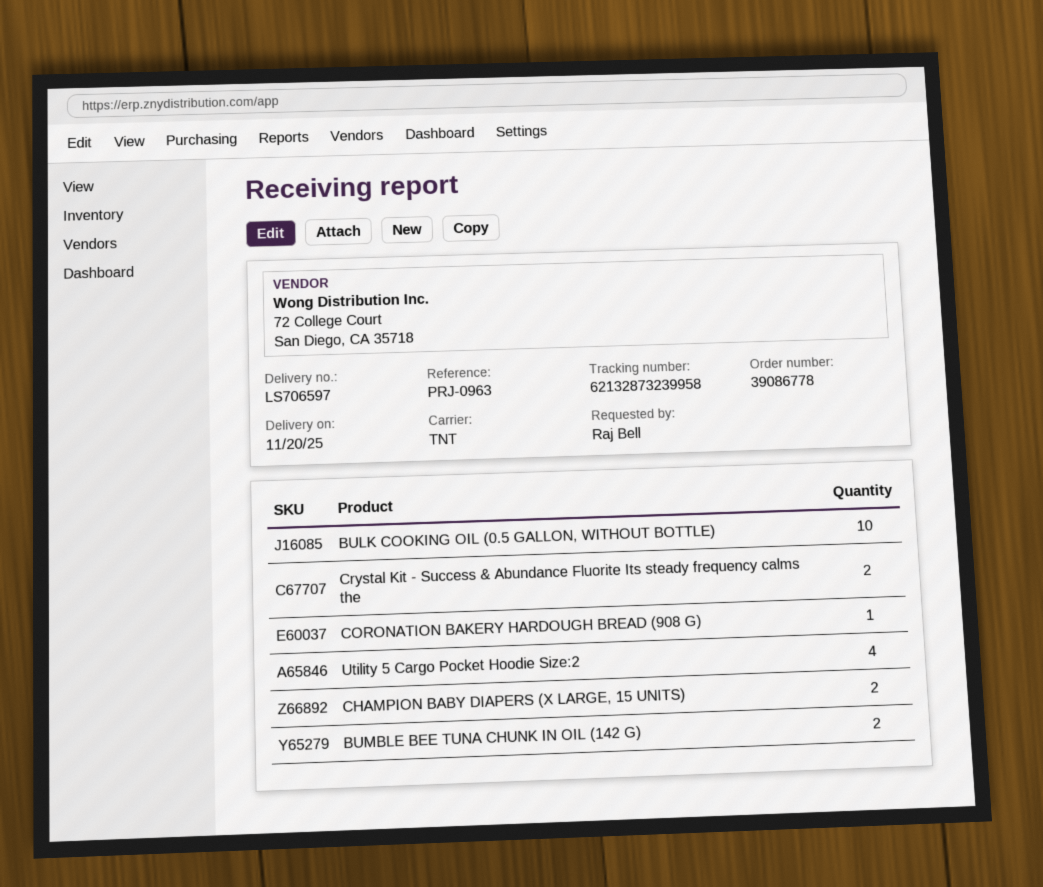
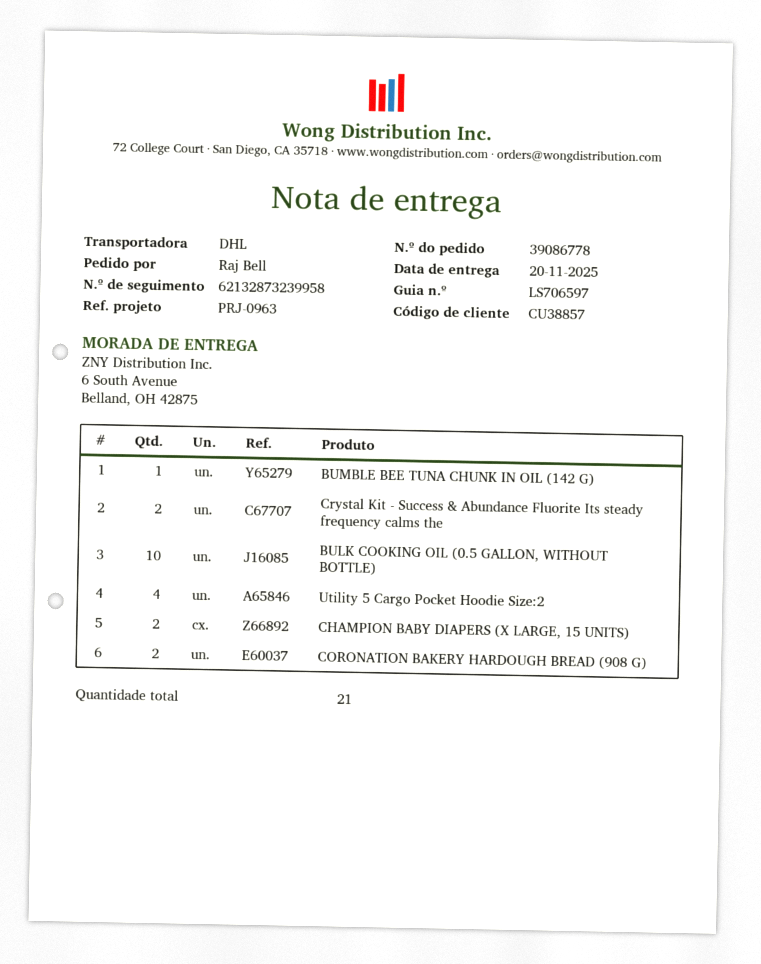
shipping method: TNT -> DHL
CORONATION BAKERY HARDOUGH BREAD (908 G): 1 -> 2
BUMBLE BEE TUNA CHUNK IN OIL (142 G): 2 -> 1

